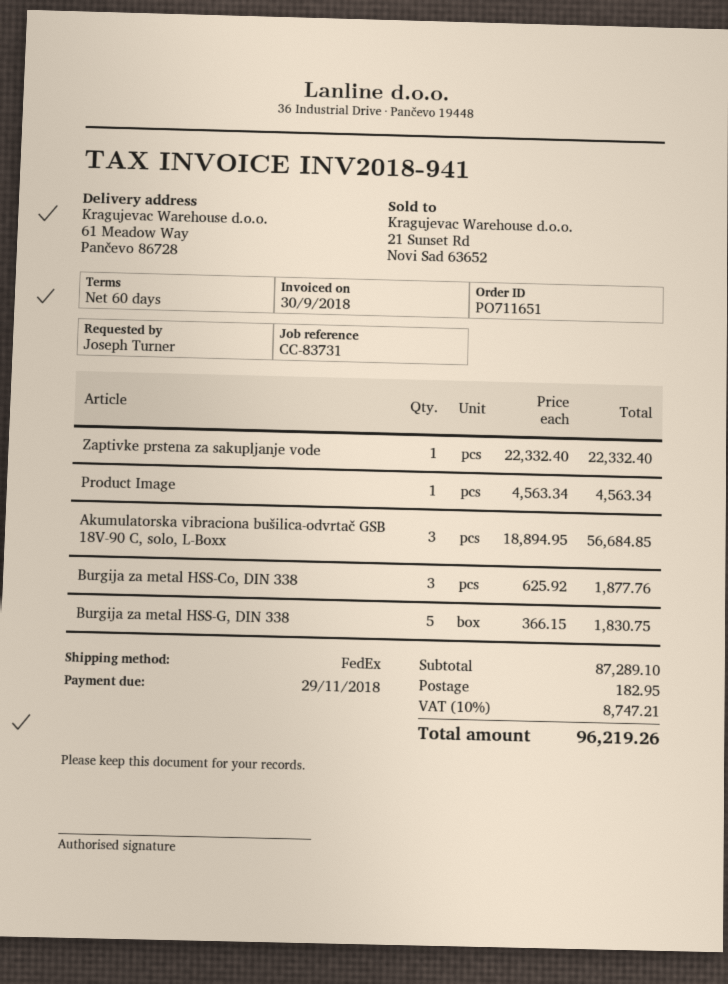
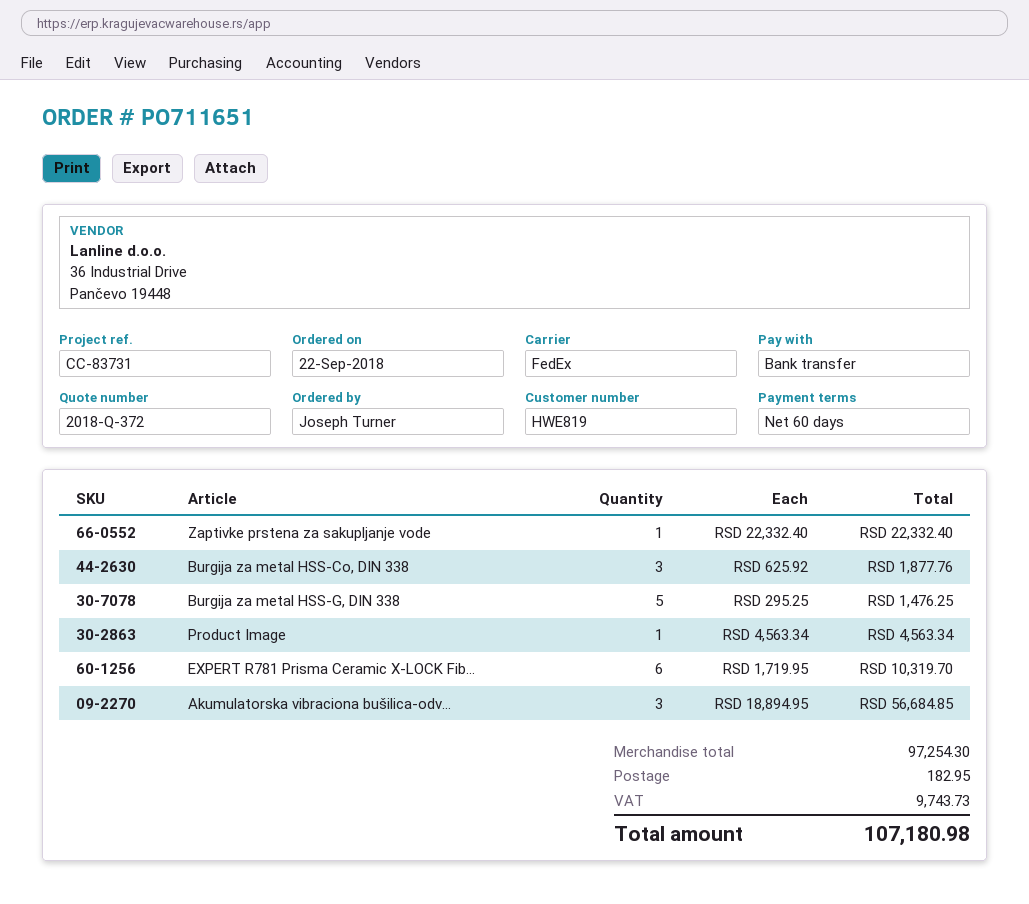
Burgija za metal HSS-G, DIN 338: 5 x 366.15 = 1830.75 -> 5 x 295.25 = 1476.25
EXPERT R781 Prisma Ceramic X-LOCK Fib...: none -> 6 x 1719.95 = 10319.70
subtotal: 87289.10 -> 97254.30
tax: 8747.21 -> 9743.73
total: 96219.26 -> 107180.98

